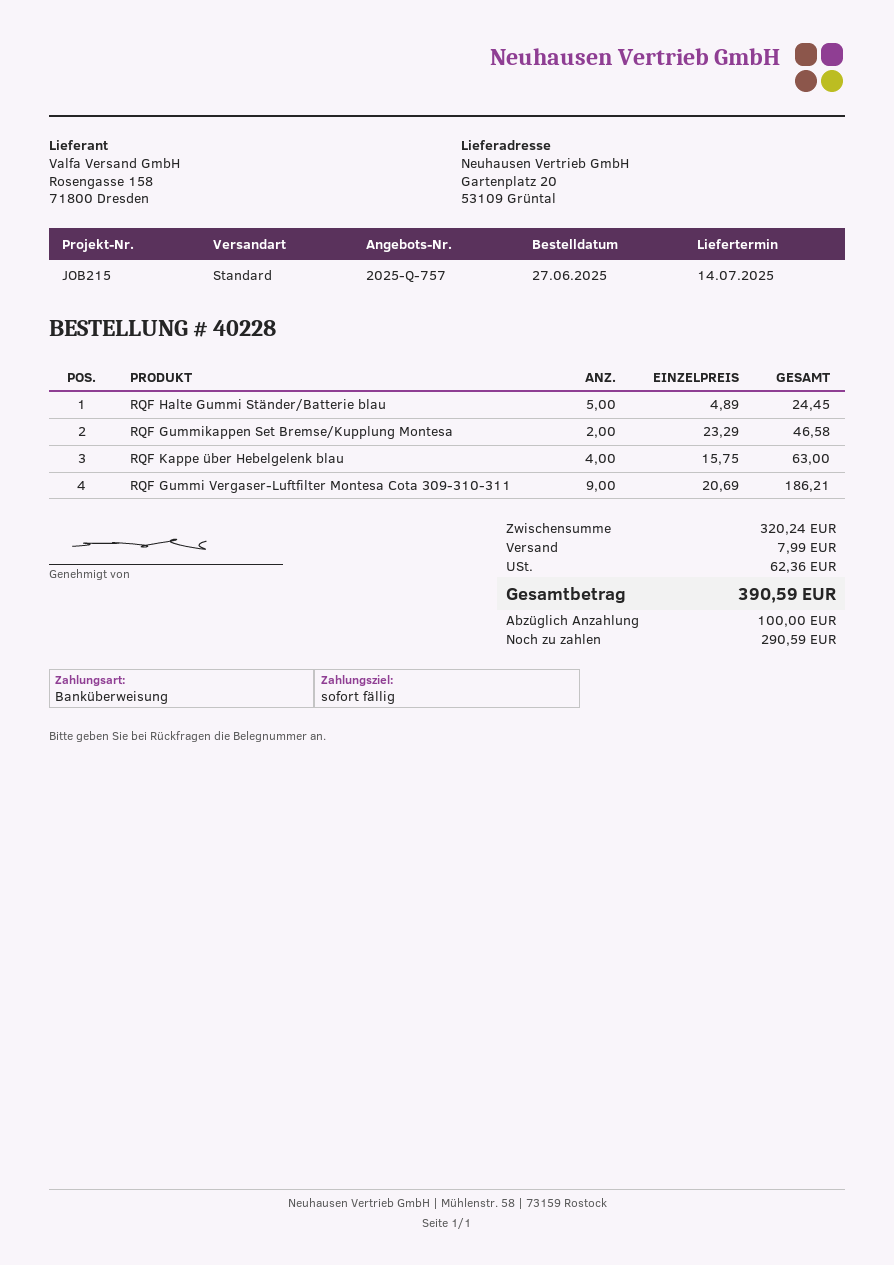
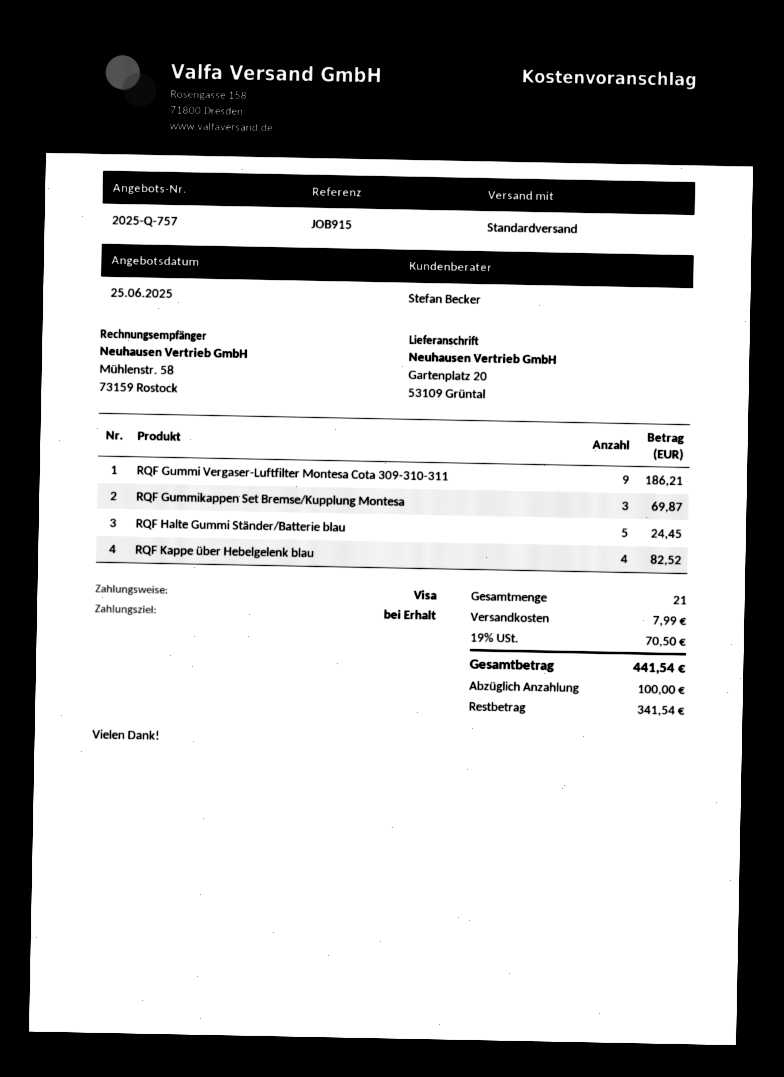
reference: JOB215 -> JOB915
payment method: bank transfer -> Visa
RQF Gummikappen Set Bremse/Kupplung Montesa: 2 for 46.58 -> 3 for 69.87
RQF Kappe über Hebelgelenk blau: 4 for 63.00 -> 4 for 82.52
tax: 62.36 -> 70.50
total: 390.59 -> 441.54
balance: 290.59 -> 341.54

